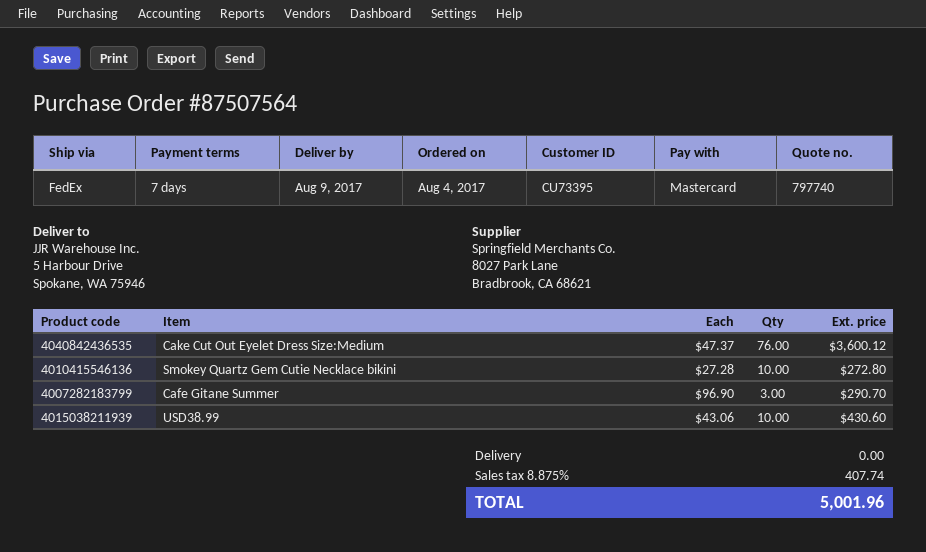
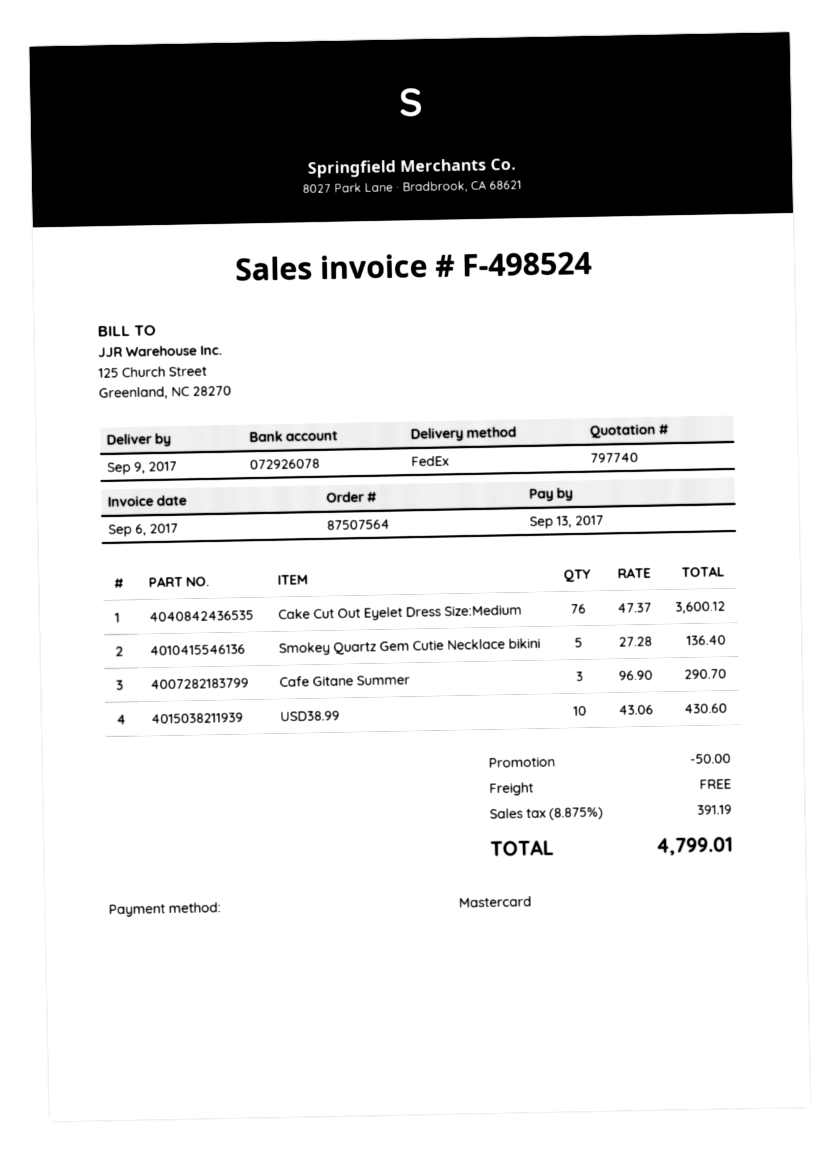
delivery date: 2017-08-09 -> 2017-09-09
Smokey Quartz Gem Cutie Necklace bikini: 10 x 27.28 = 272.80 -> 5 x 27.28 = 136.40
discount: none -> 50.00
tax: 8.875% = 407.74 -> 8.875% = 391.19
total: 5001.96 -> 4799.01

